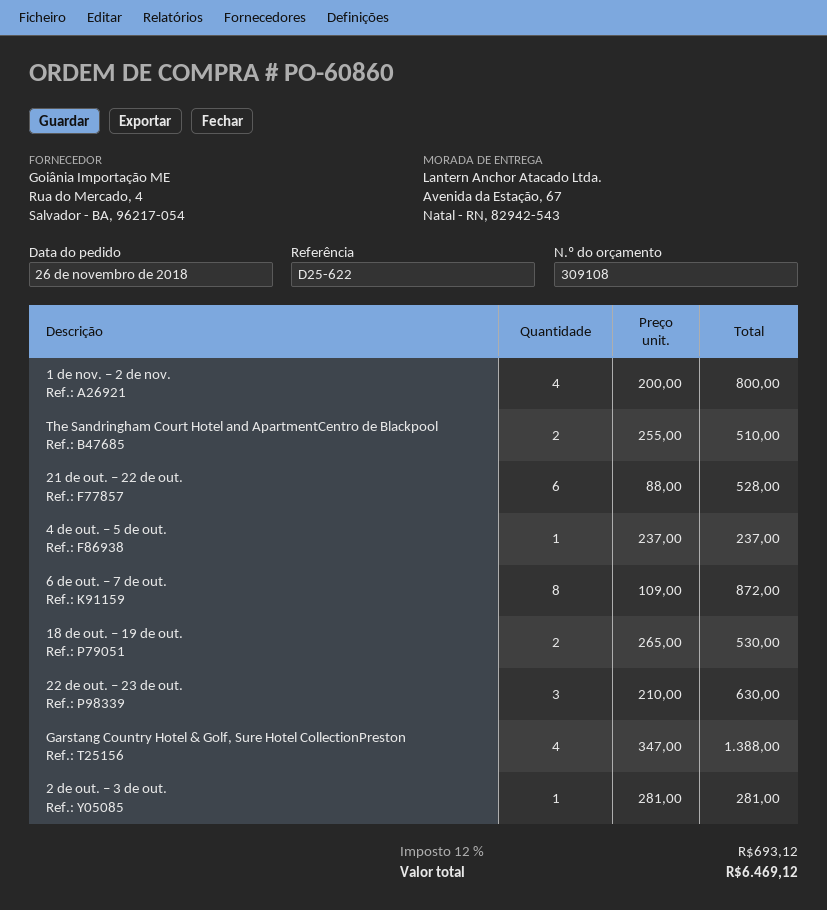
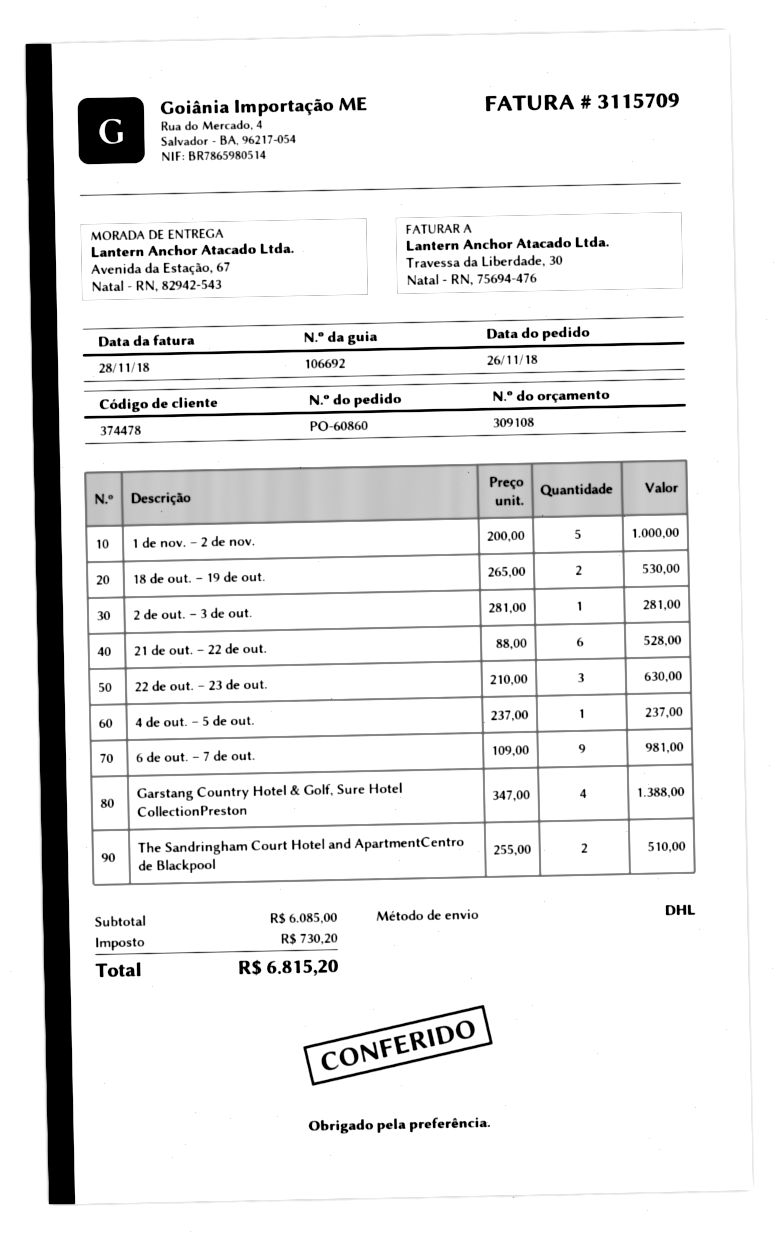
1 de nov. – 2 de nov.: 4 x 200.00 = 800.00 -> 5 x 200.00 = 1000.00
6 de out. – 7 de out.: 8 x 109.00 = 872.00 -> 9 x 109.00 = 981.00
tax: 693.12 -> 730.20
total: 6469.12 -> 6815.20

